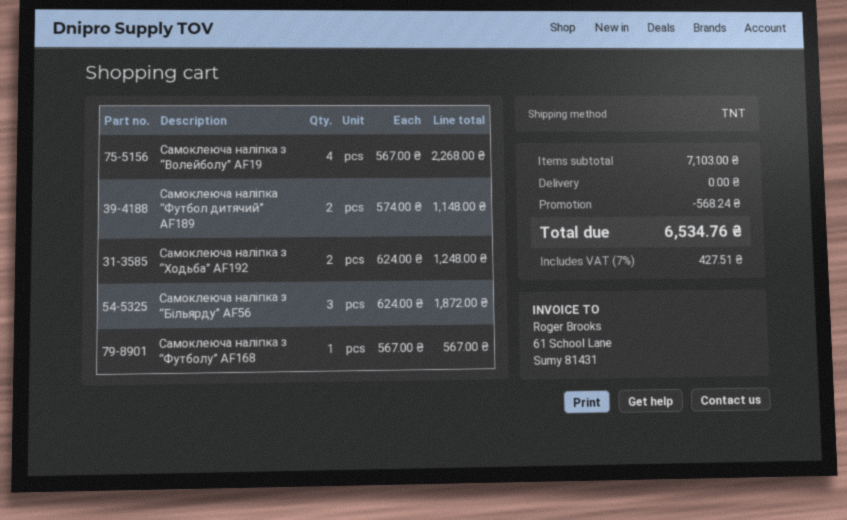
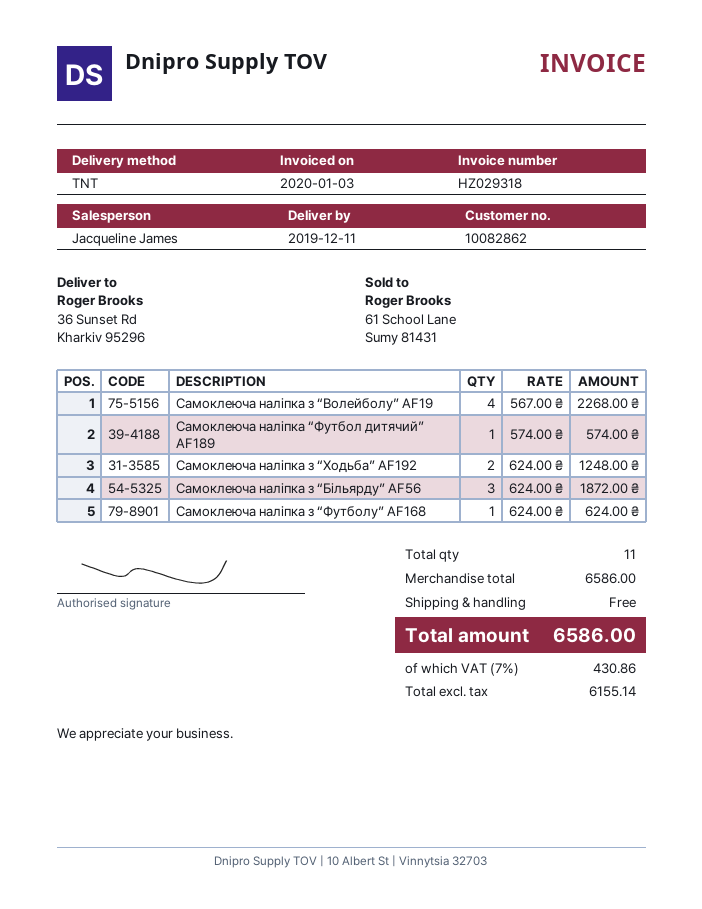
Самоклеюча наліпка “Футбол дитячий” AF189: 2 x 574.00 = 1148.00 -> 1 x 574.00 = 574.00
Самоклеюча наліпка з “Футболу” AF168: 1 x 567.00 = 567.00 -> 1 x 624.00 = 624.00
subtotal: 7103.00 -> 6586.00
discount: 568.24 -> none
tax: 7% = 427.51 -> 7% = 430.86
total: 6534.76 -> 6586.00

